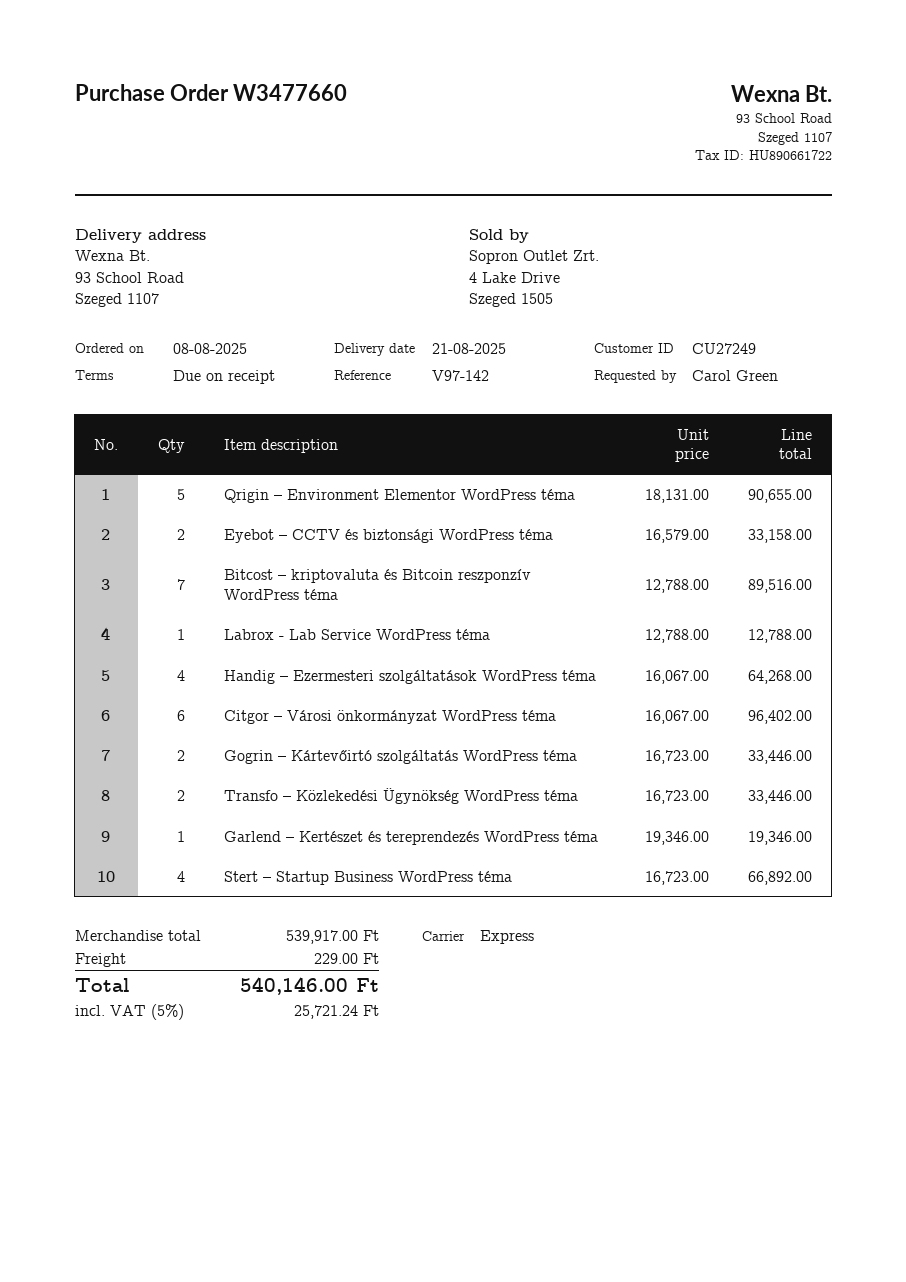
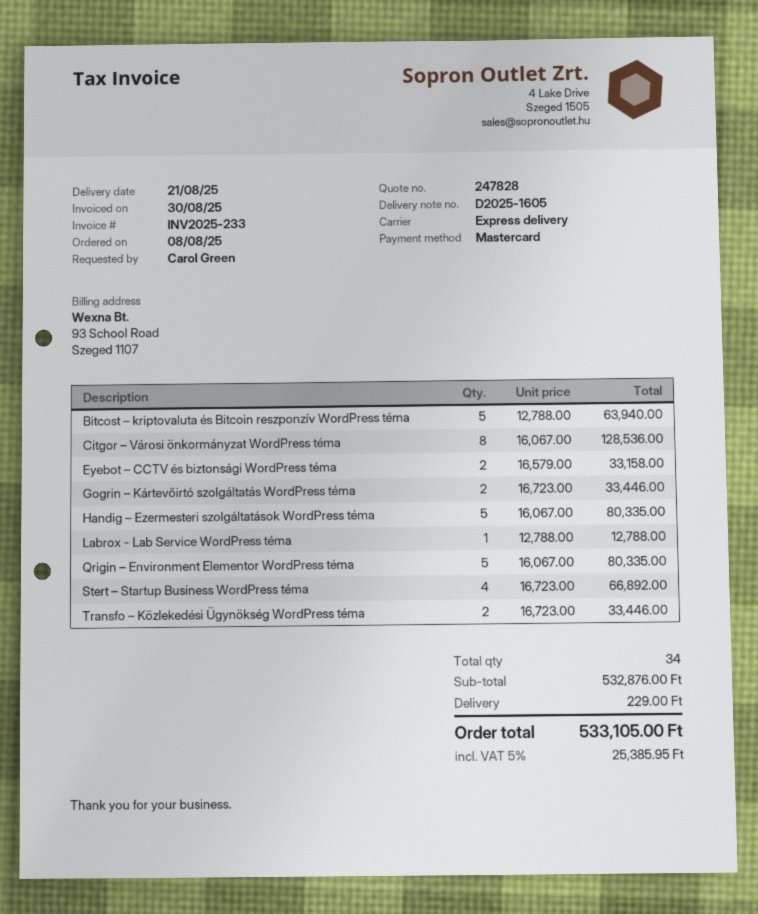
Qrigin – Environment Elementor WordPress téma: 5 x 18131.00 = 90655.00 -> 5 x 16067.00 = 80335.00
Bitcost – kriptovaluta és Bitcoin reszponzív WordPress téma: 7 x 12788.00 = 89516.00 -> 5 x 12788.00 = 63940.00
Handig – Ezermesteri szolgáltatások WordPress téma: 4 x 16067.00 = 64268.00 -> 5 x 16067.00 = 80335.00
Citgor – Városi önkormányzat WordPress téma: 6 x 16067.00 = 96402.00 -> 8 x 16067.00 = 128536.00
Garlend – Kertészet és tereprendezés WordPress téma: 1 x 19346.00 = 19346.00 -> none
subtotal: 539917.00 -> 532876.00
tax: 5% = 25721.24 -> 5% = 25385.95
total: 540146.00 -> 533105.00

